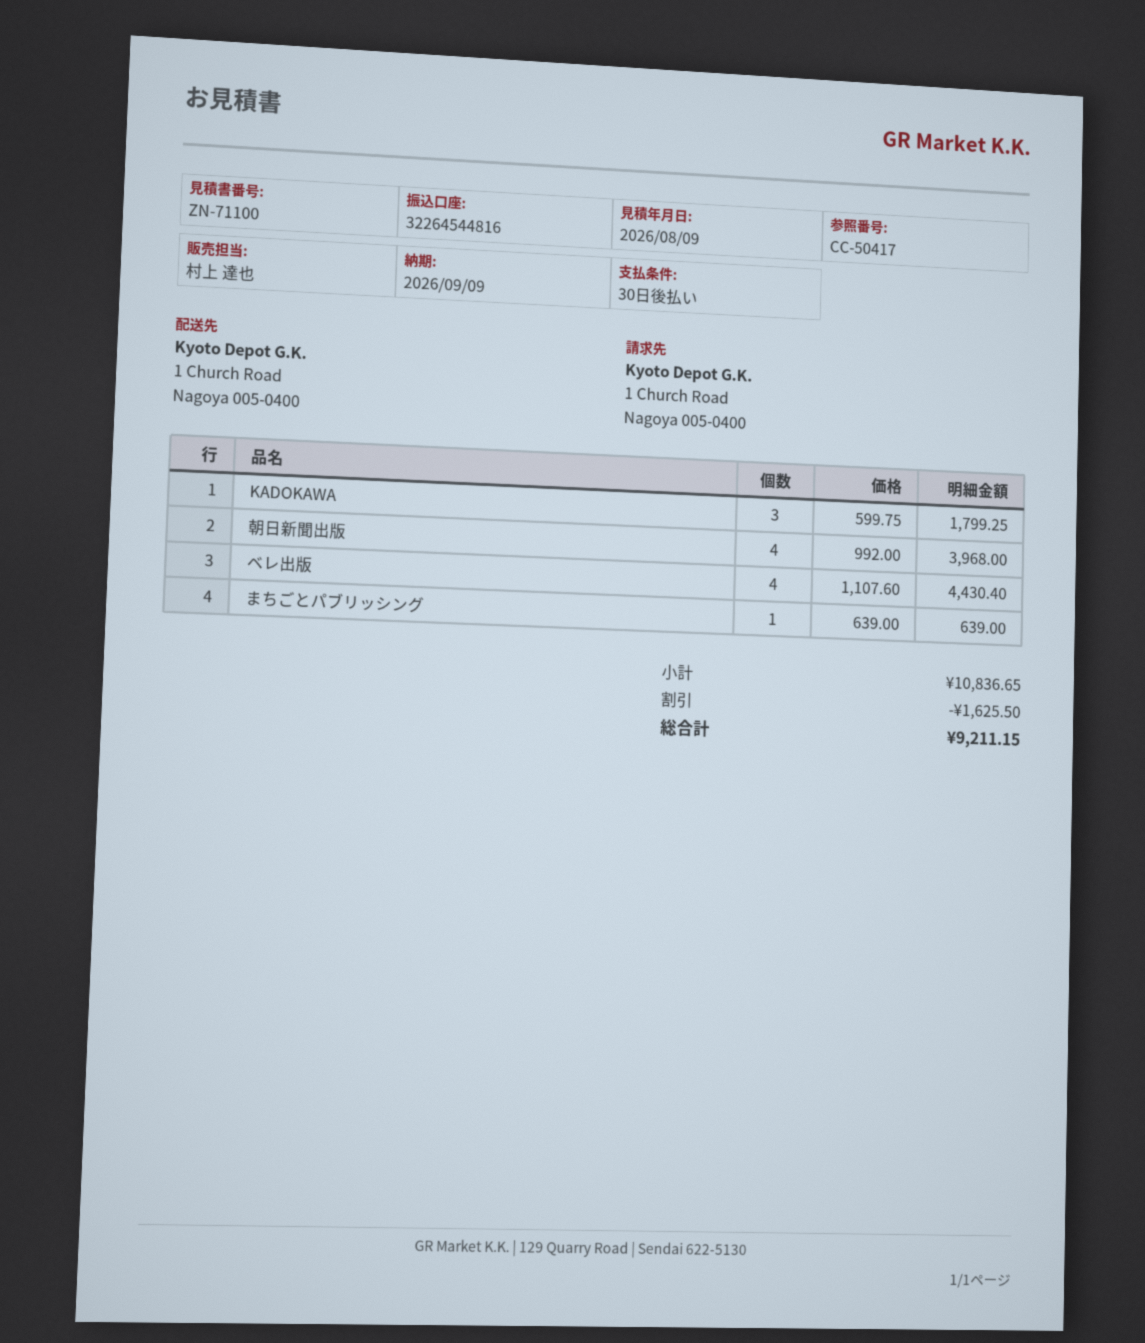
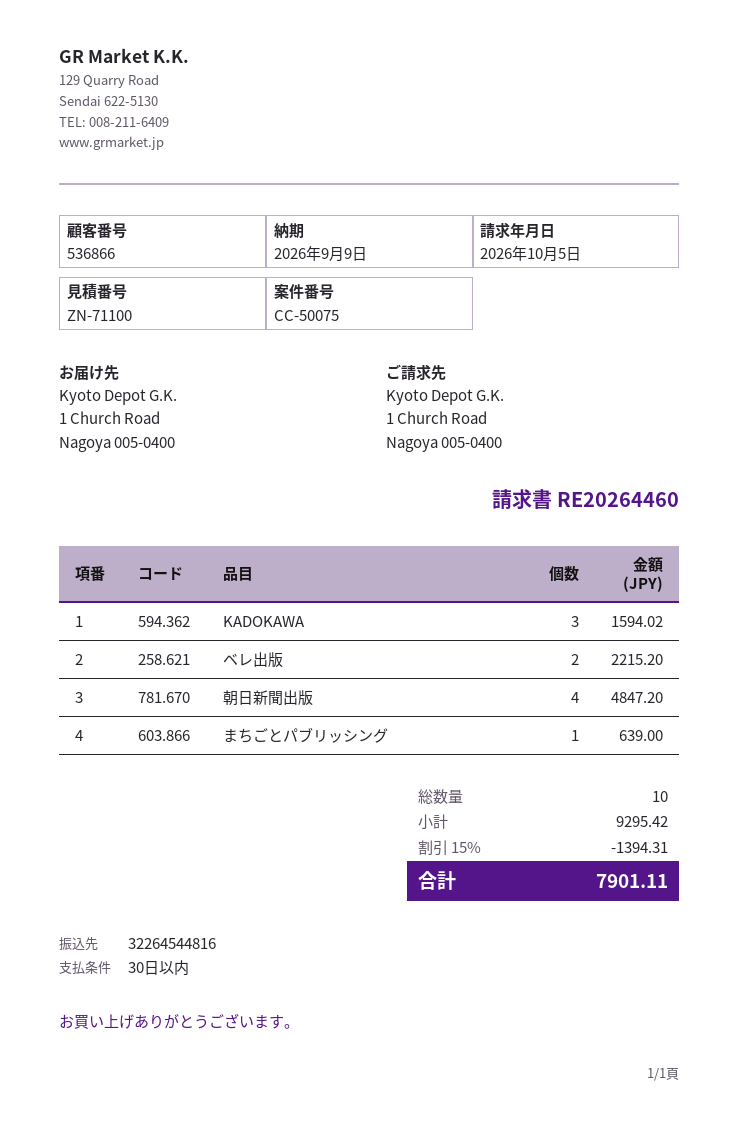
reference: CC-50417 -> CC-50075
KADOKAWA: 3 for 1799.25 -> 3 for 1594.02
朝日新聞出版: 4 for 3968.00 -> 4 for 4847.20
ベレ出版: 4 for 4430.40 -> 2 for 2215.20
subtotal: 10836.65 -> 9295.42
discount: 1625.50 -> 1394.31
total: 9211.15 -> 7901.11

